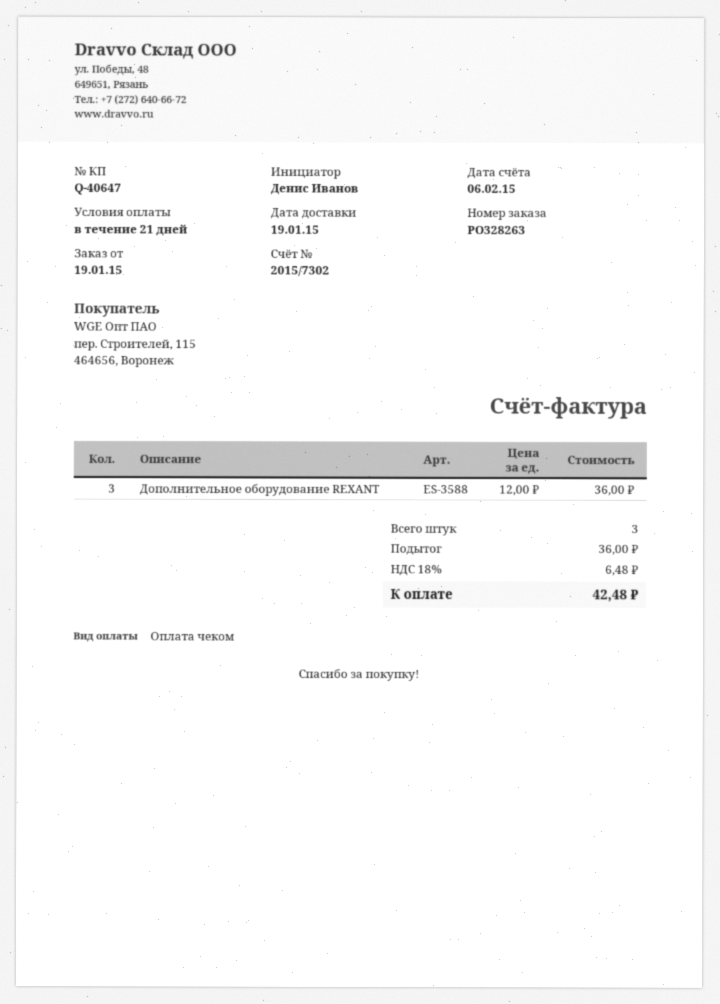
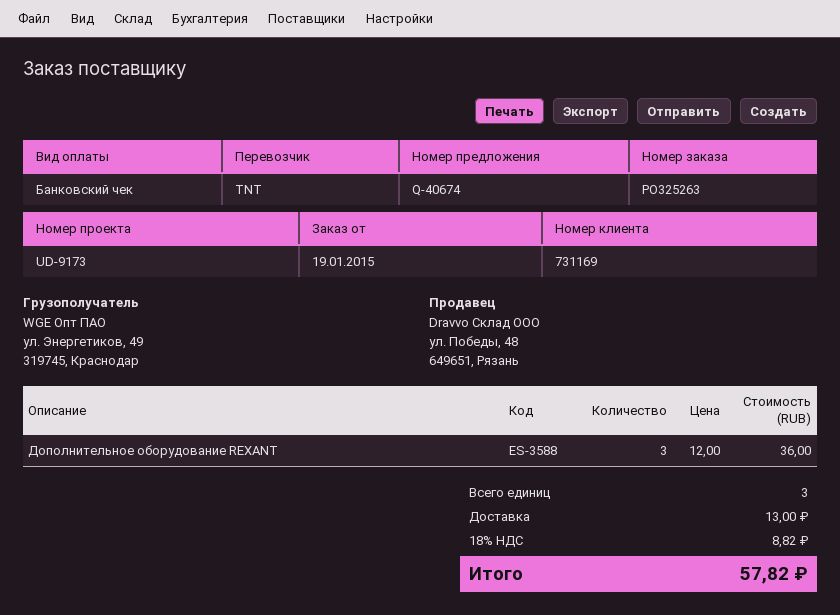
quote number: Q-40647 -> Q-40674
order number: PO328263 -> PO325263
shipping: none -> 13.00
tax: 18% = 6.48 -> 18% = 8.82
total: 42.48 -> 57.82

